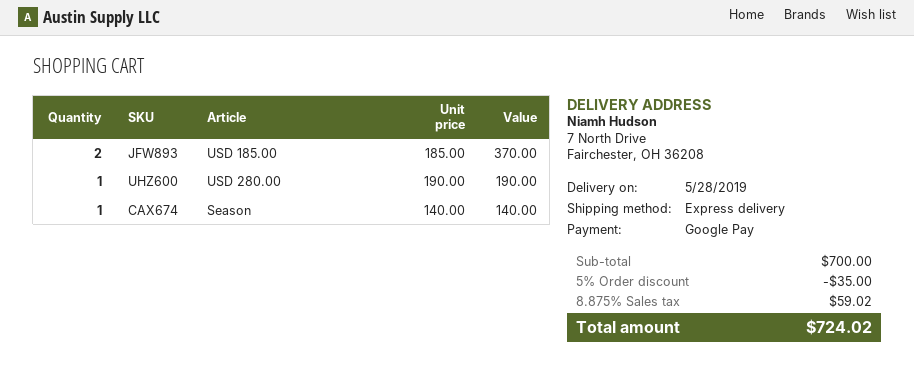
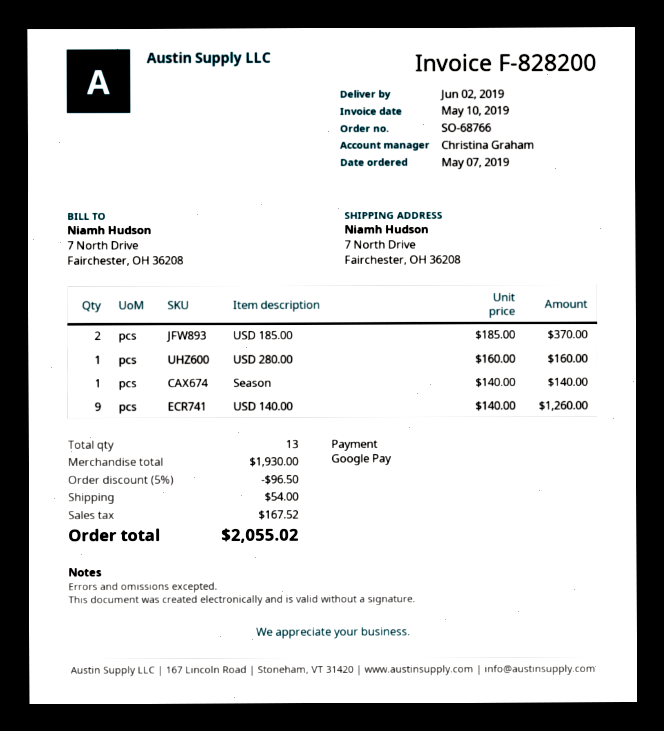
delivery date: 2019-05-28 -> 2019-06-02
USD 280.00: 1 x 190.00 = 190.00 -> 1 x 160.00 = 160.00
USD 140.00: none -> 9 x 140.00 = 1260.00
subtotal: 700.00 -> 1930.00
discount: 5% = 35.00 -> 5% = 96.50
shipping: none -> 54.00
tax: 59.02 -> 167.52
total: 724.02 -> 2055.02

